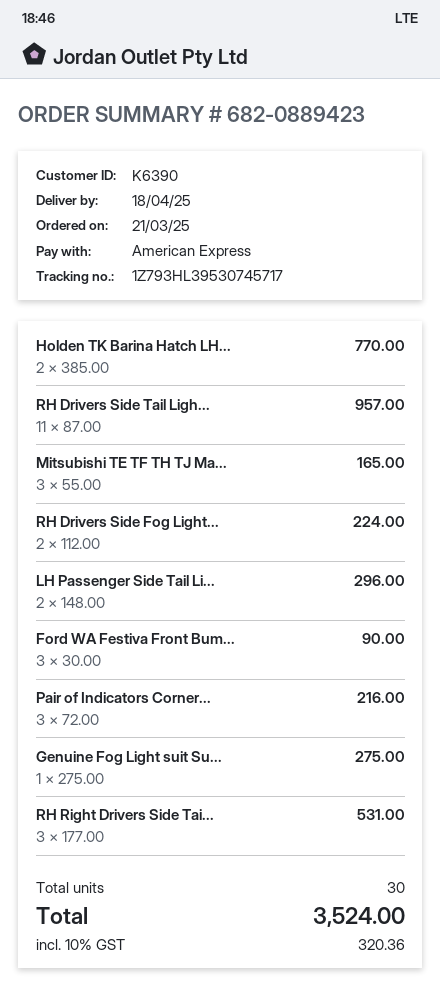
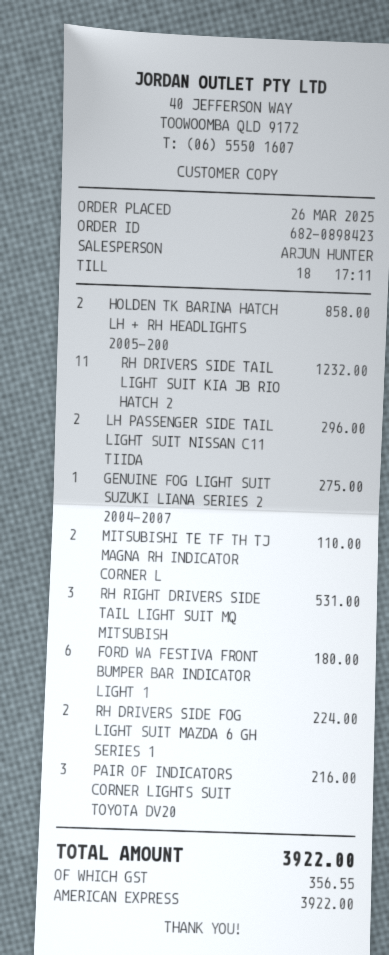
order number: 682-0889423 -> 682-0898423
order date: 2025-03-21 -> 2025-03-26
Holden TK Barina Hatch LH...: 2 for 770.00 -> 2 for 858.00
RH Drivers Side Tail Ligh...: 11 for 957.00 -> 11 for 1232.00
Mitsubishi TE TF TH TJ Ma...: 3 for 165.00 -> 2 for 110.00
Ford WA Festiva Front Bum...: 3 for 90.00 -> 6 for 180.00
tax: 320.36 -> 356.55
total: 3524.00 -> 3922.00

